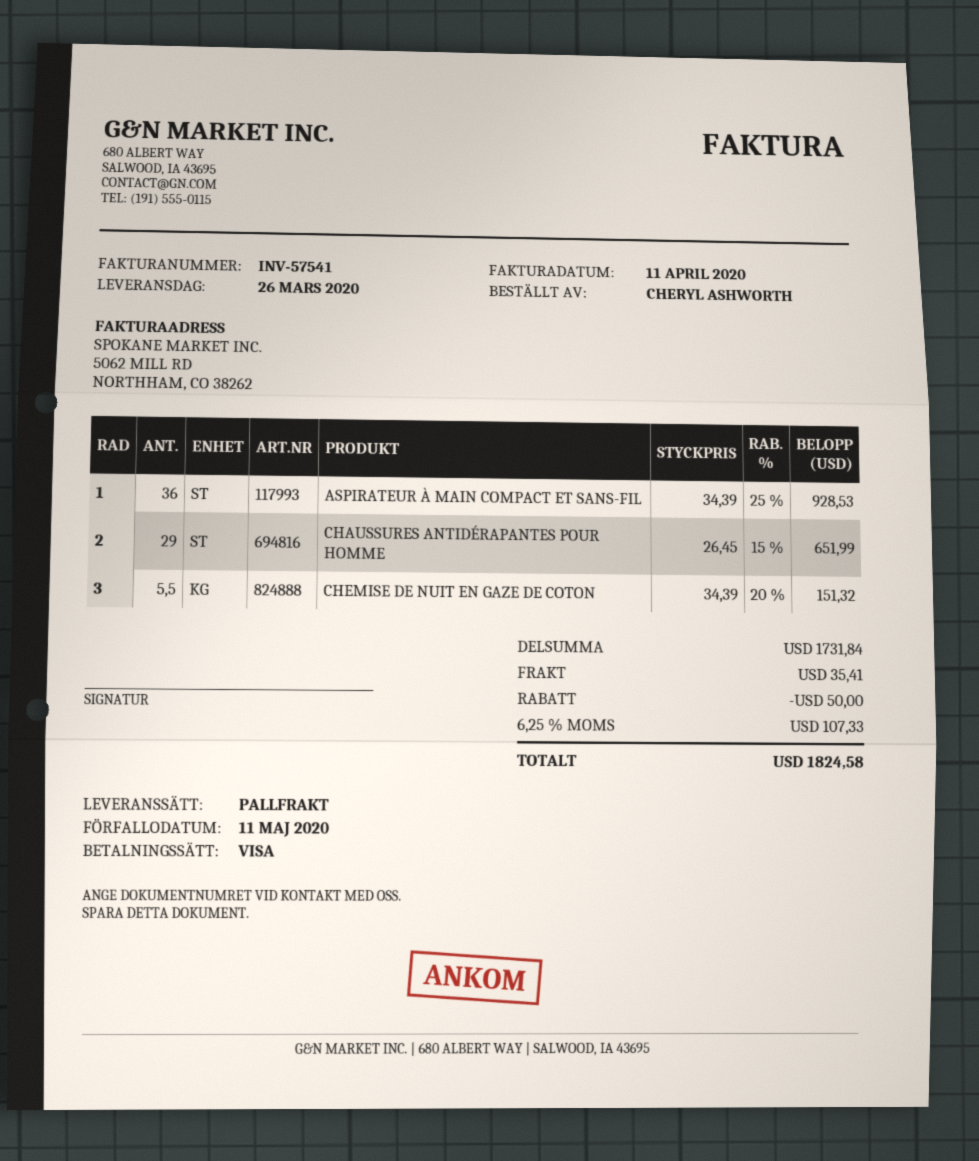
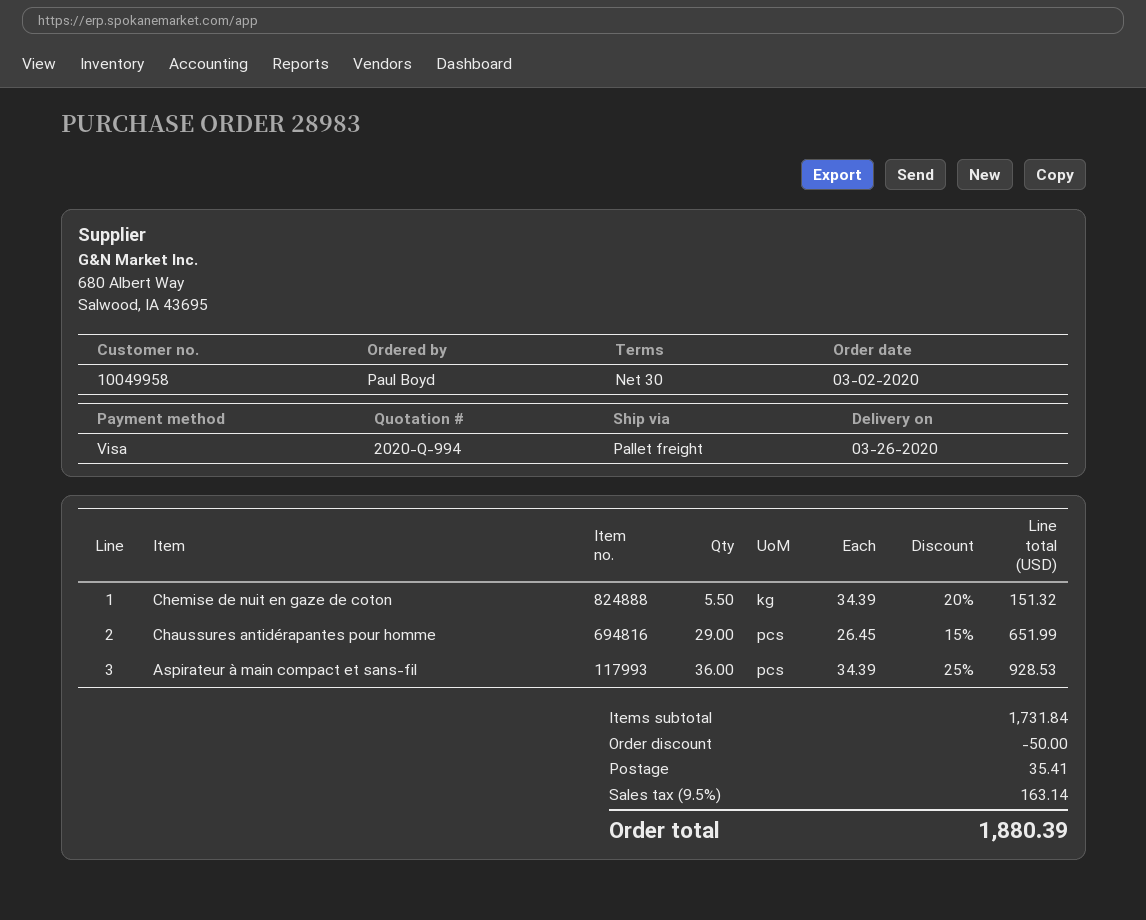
ordered by: CHERYL ASHWORTH -> Paul Boyd
tax: 6.25% = 107.33 -> 9.5% = 163.14
total: 1824.58 -> 1880.39

